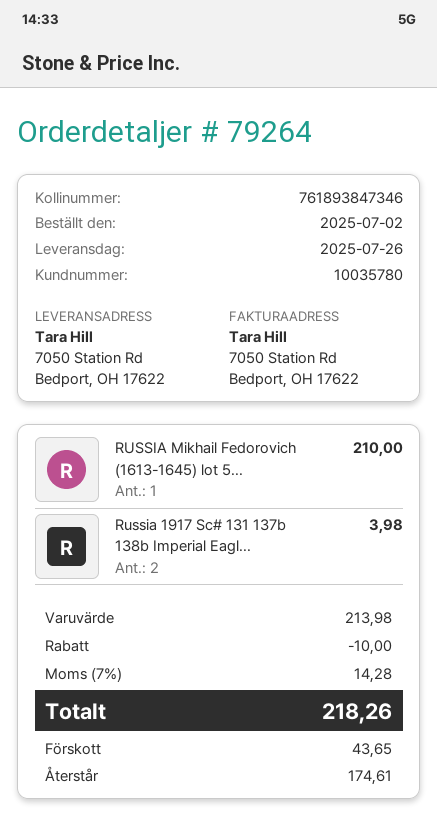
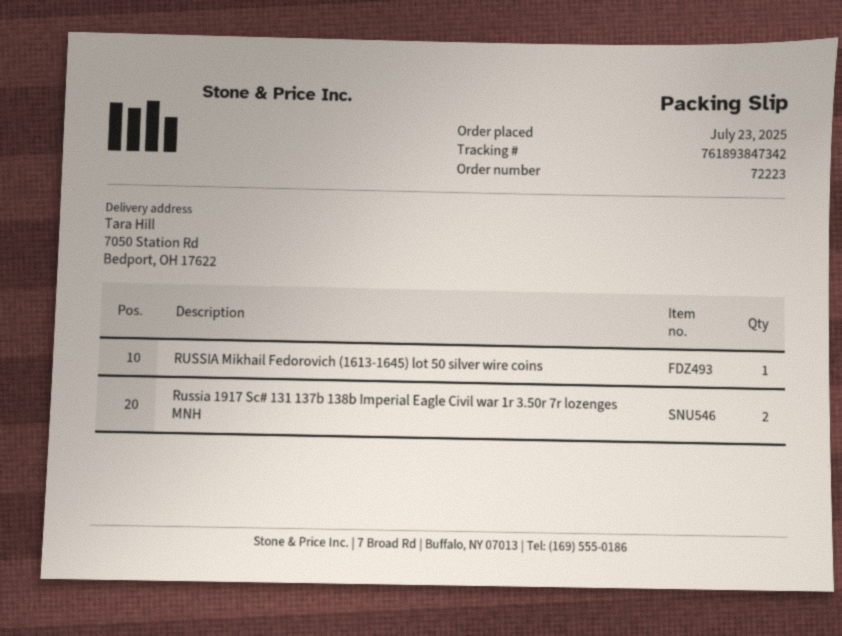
order number: 79264 -> 72223
order date: 2025-07-02 -> 2025-07-23
tracking number: 761893847346 -> 761893847342

